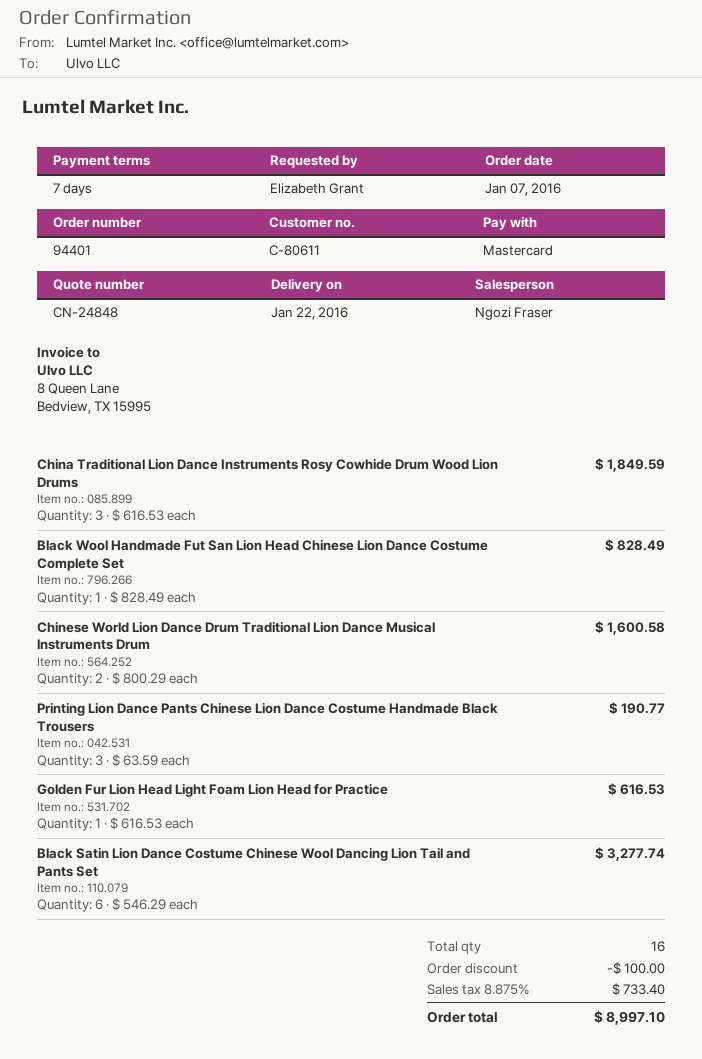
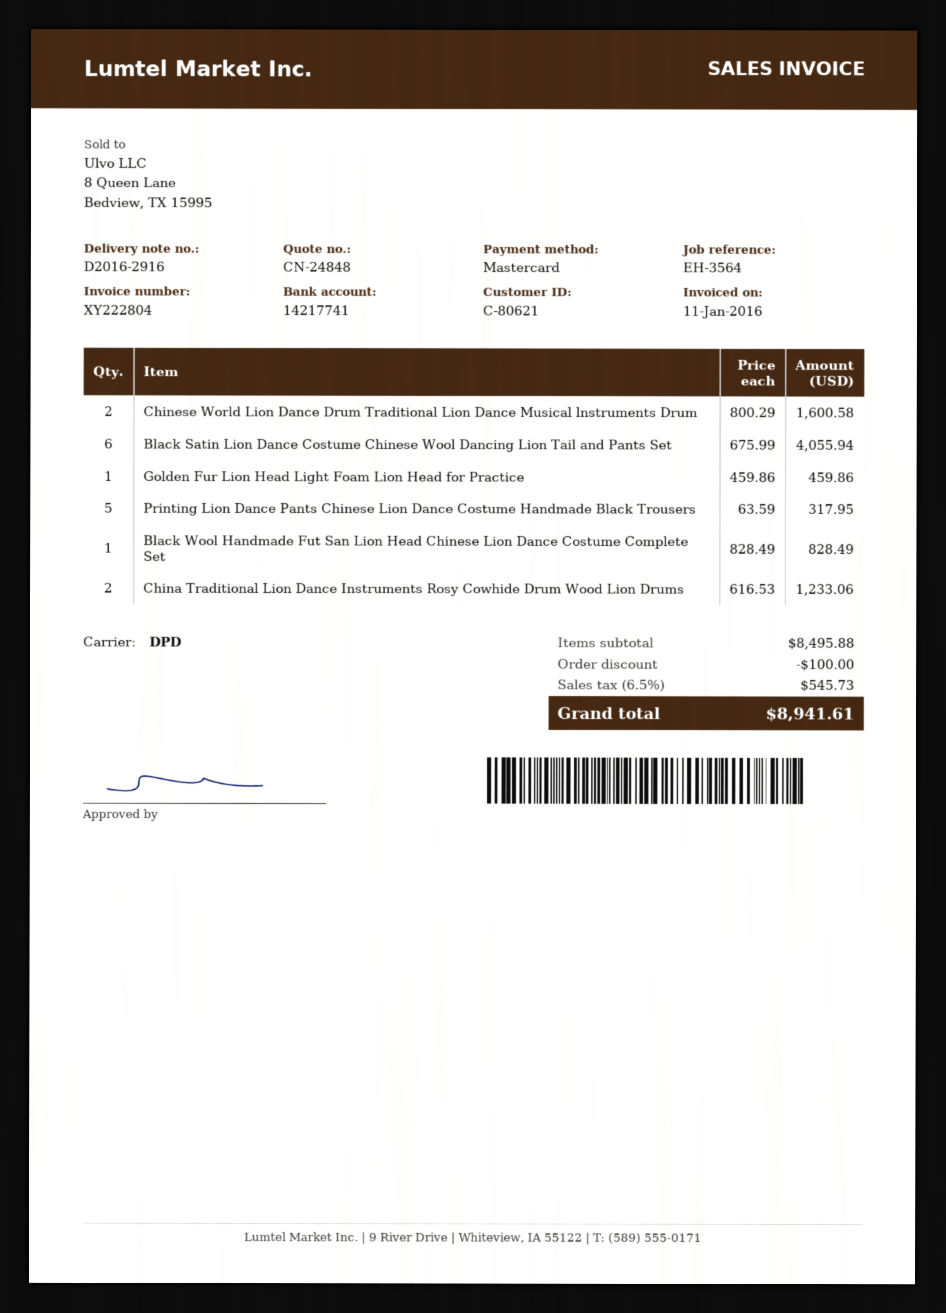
customer number: C-80611 -> C-80621
China Traditional Lion Dance Instruments Rosy Cowhide Drum Wood Lion Drums: 3 x 616.53 = 1849.59 -> 2 x 616.53 = 1233.06
Printing Lion Dance Pants Chinese Lion Dance Costume Handmade Black Trousers: 3 x 63.59 = 190.77 -> 5 x 63.59 = 317.95
Golden Fur Lion Head Light Foam Lion Head for Practice: 1 x 616.53 = 616.53 -> 1 x 459.86 = 459.86
Black Satin Lion Dance Costume Chinese Wool Dancing Lion Tail and Pants Set: 6 x 546.29 = 3277.74 -> 6 x 675.99 = 4055.94
tax: 8.875% = 733.40 -> 6.5% = 545.73
total: 8997.10 -> 8941.61

